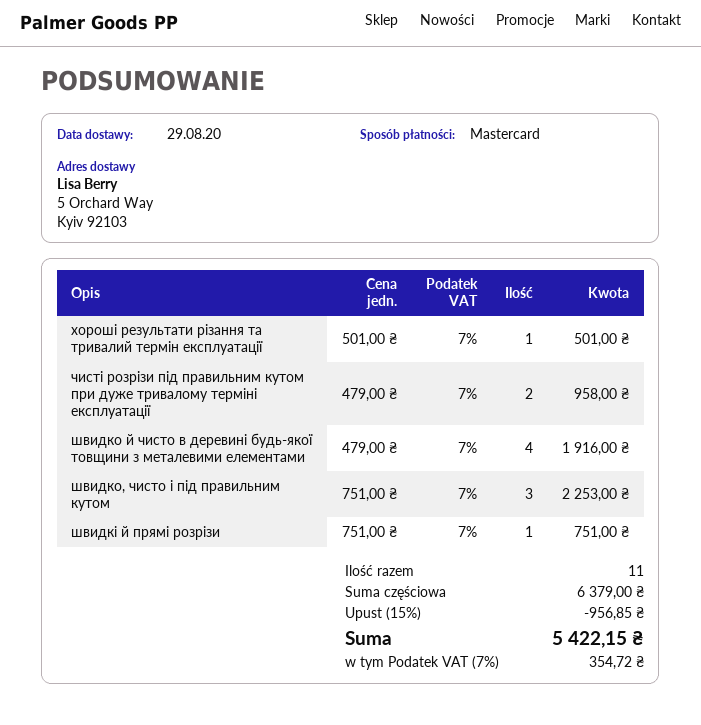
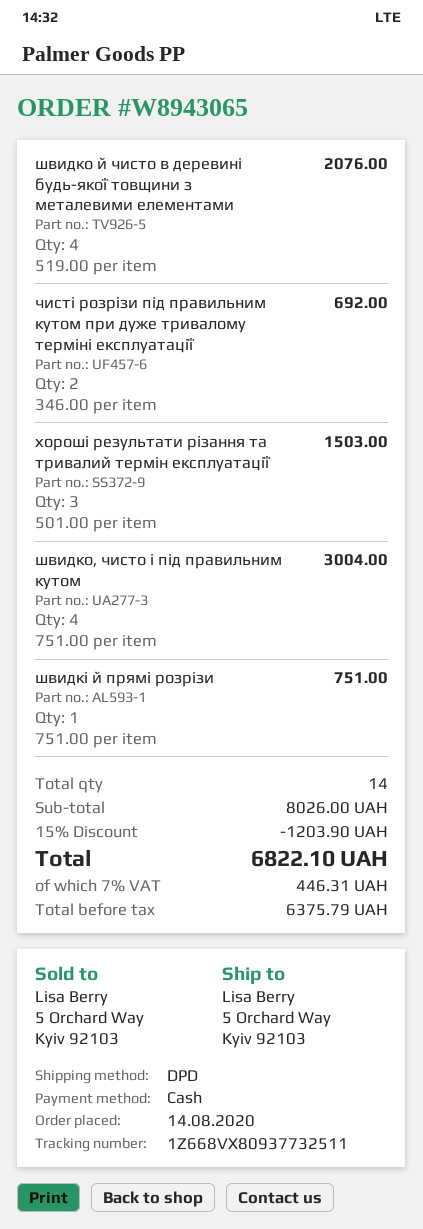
payment method: Mastercard -> cash
хороші результати різання та тривалий термін експлуатації: 1 x 501.00 = 501.00 -> 3 x 501.00 = 1503.00
чисті розрізи під правильним кутом при дуже тривалому терміні експлуатації: 2 x 479.00 = 958.00 -> 2 x 346.00 = 692.00
швидко й чисто в деревині будь-якої товщини з металевими елементами: 4 x 479.00 = 1916.00 -> 4 x 519.00 = 2076.00
швидко, чисто і під правильним кутом: 3 x 751.00 = 2253.00 -> 4 x 751.00 = 3004.00
total quantity: 11 -> 14
subtotal: 6379.00 -> 8026.00
discount: 15% = 956.85 -> 15% = 1203.90
tax: 7% = 354.72 -> 7% = 446.31
total: 5422.15 -> 6822.10

